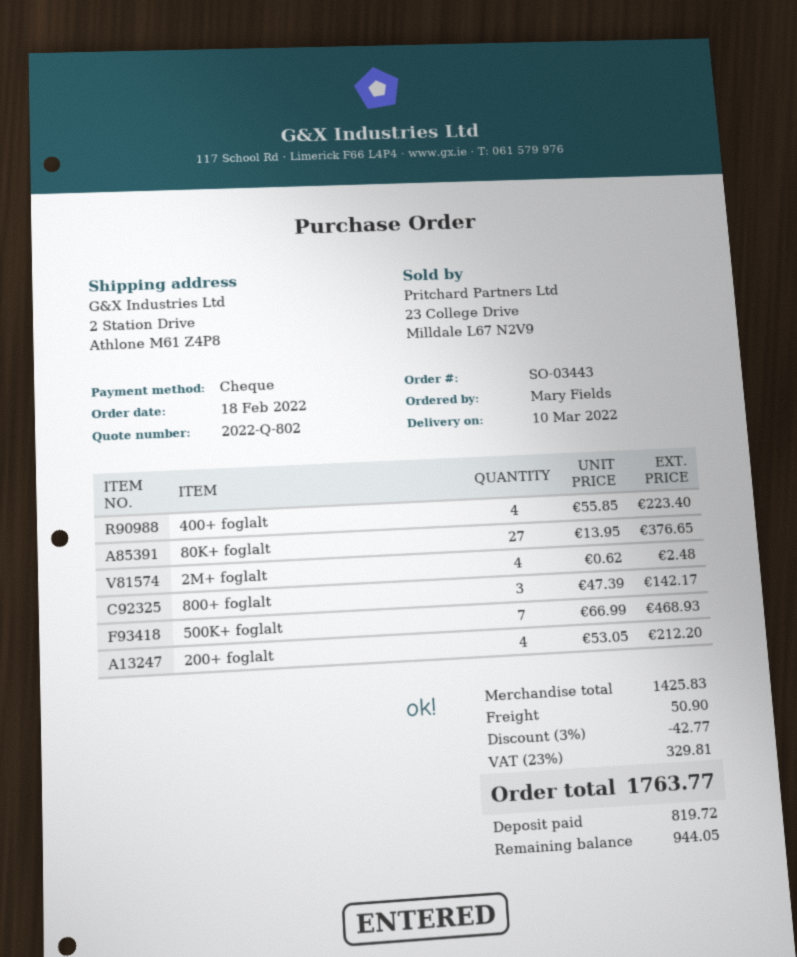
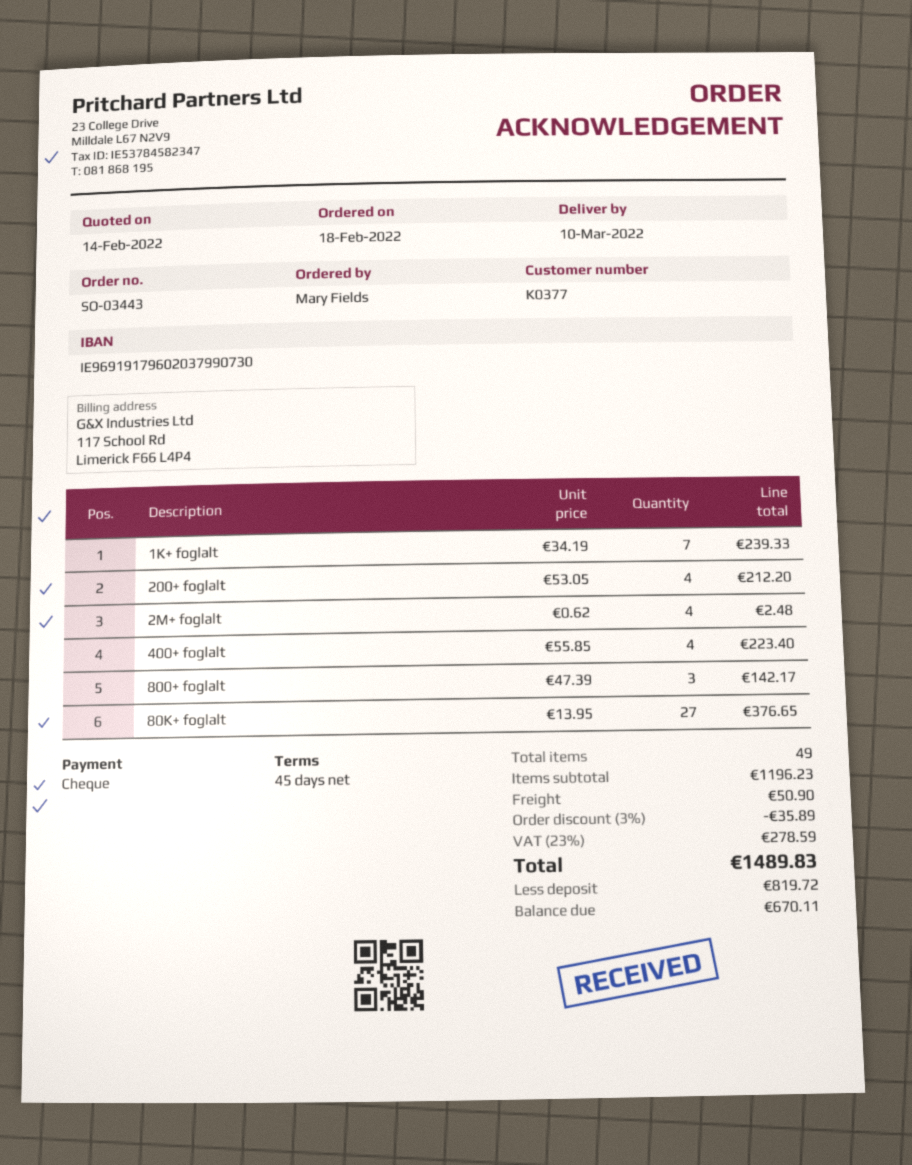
500K+ foglalt: 7 x 66.99 = 468.93 -> none
1K+ foglalt: none -> 7 x 34.19 = 239.33
subtotal: 1425.83 -> 1196.23
discount: 3% = 42.77 -> 3% = 35.89
tax: 23% = 329.81 -> 23% = 278.59
total: 1763.77 -> 1489.83
balance: 944.05 -> 670.11

